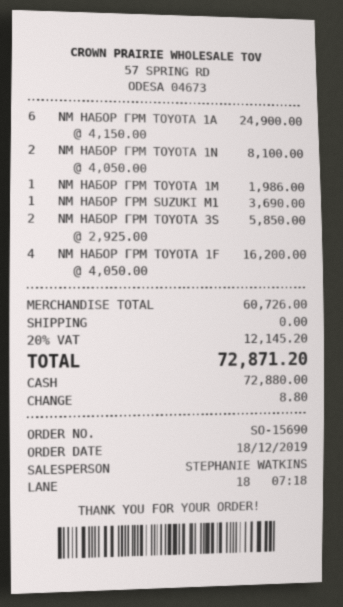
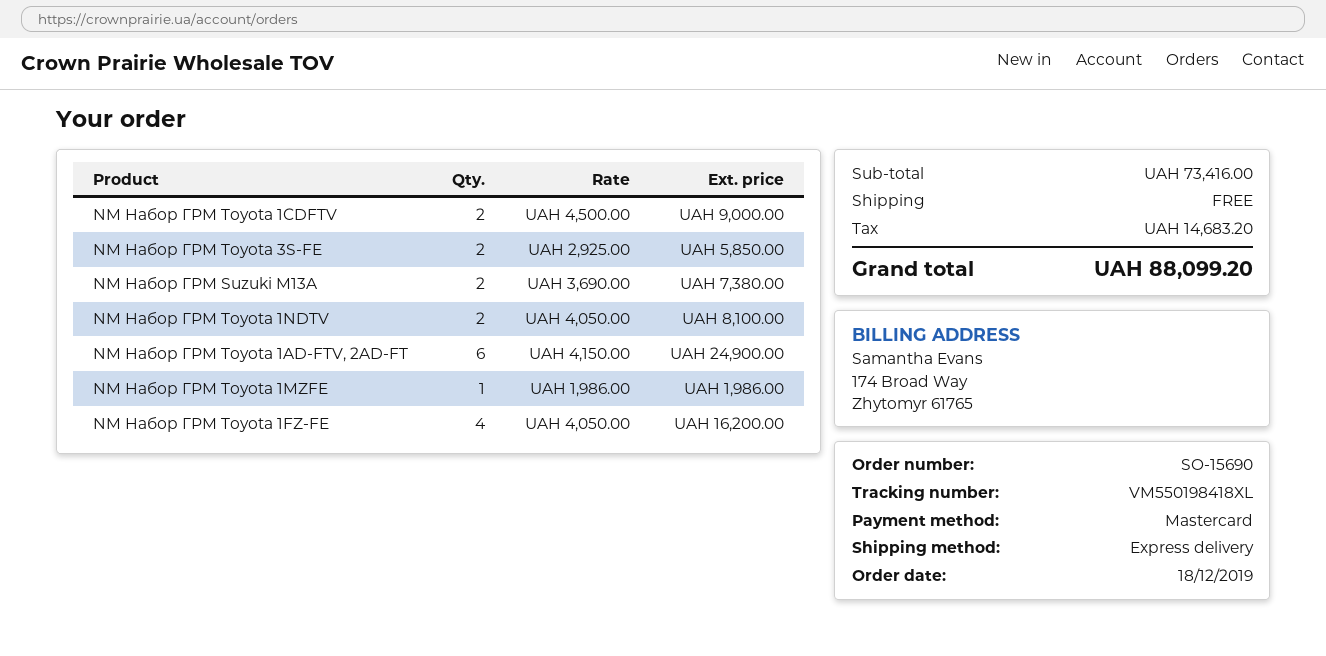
payment method: cash -> Mastercard
NM НАБОР ГРМ SUZUKI M1: 1 x 3690.00 = 3690.00 -> 2 x 3690.00 = 7380.00
NM Набор ГРМ Toyota 1CDFTV: none -> 2 x 4500.00 = 9000.00
subtotal: 60726.00 -> 73416.00
tax: 12145.20 -> 14683.20
total: 72871.20 -> 88099.20

